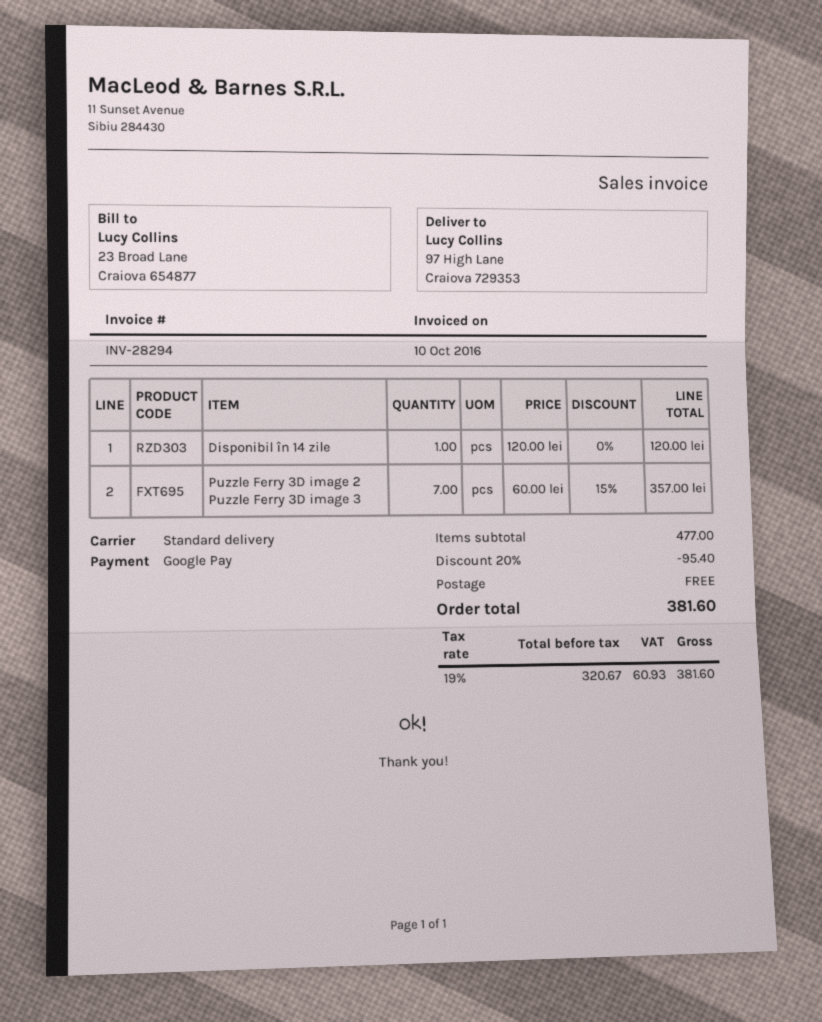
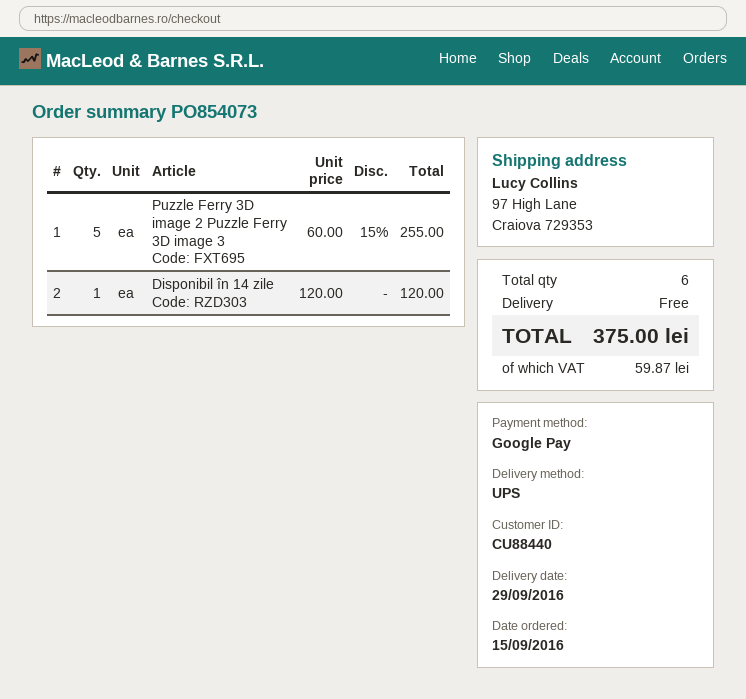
shipping method: standard -> UPS
Puzzle Ferry 3D image 2 Puzzle Ferry 3D image 3: 7 x 60.00 - 15% = 357.00 -> 5 x 60.00 - 15% = 255.00
discount: 20% = 95.40 -> none
tax: 60.93 -> 59.87
total: 381.60 -> 375.00

